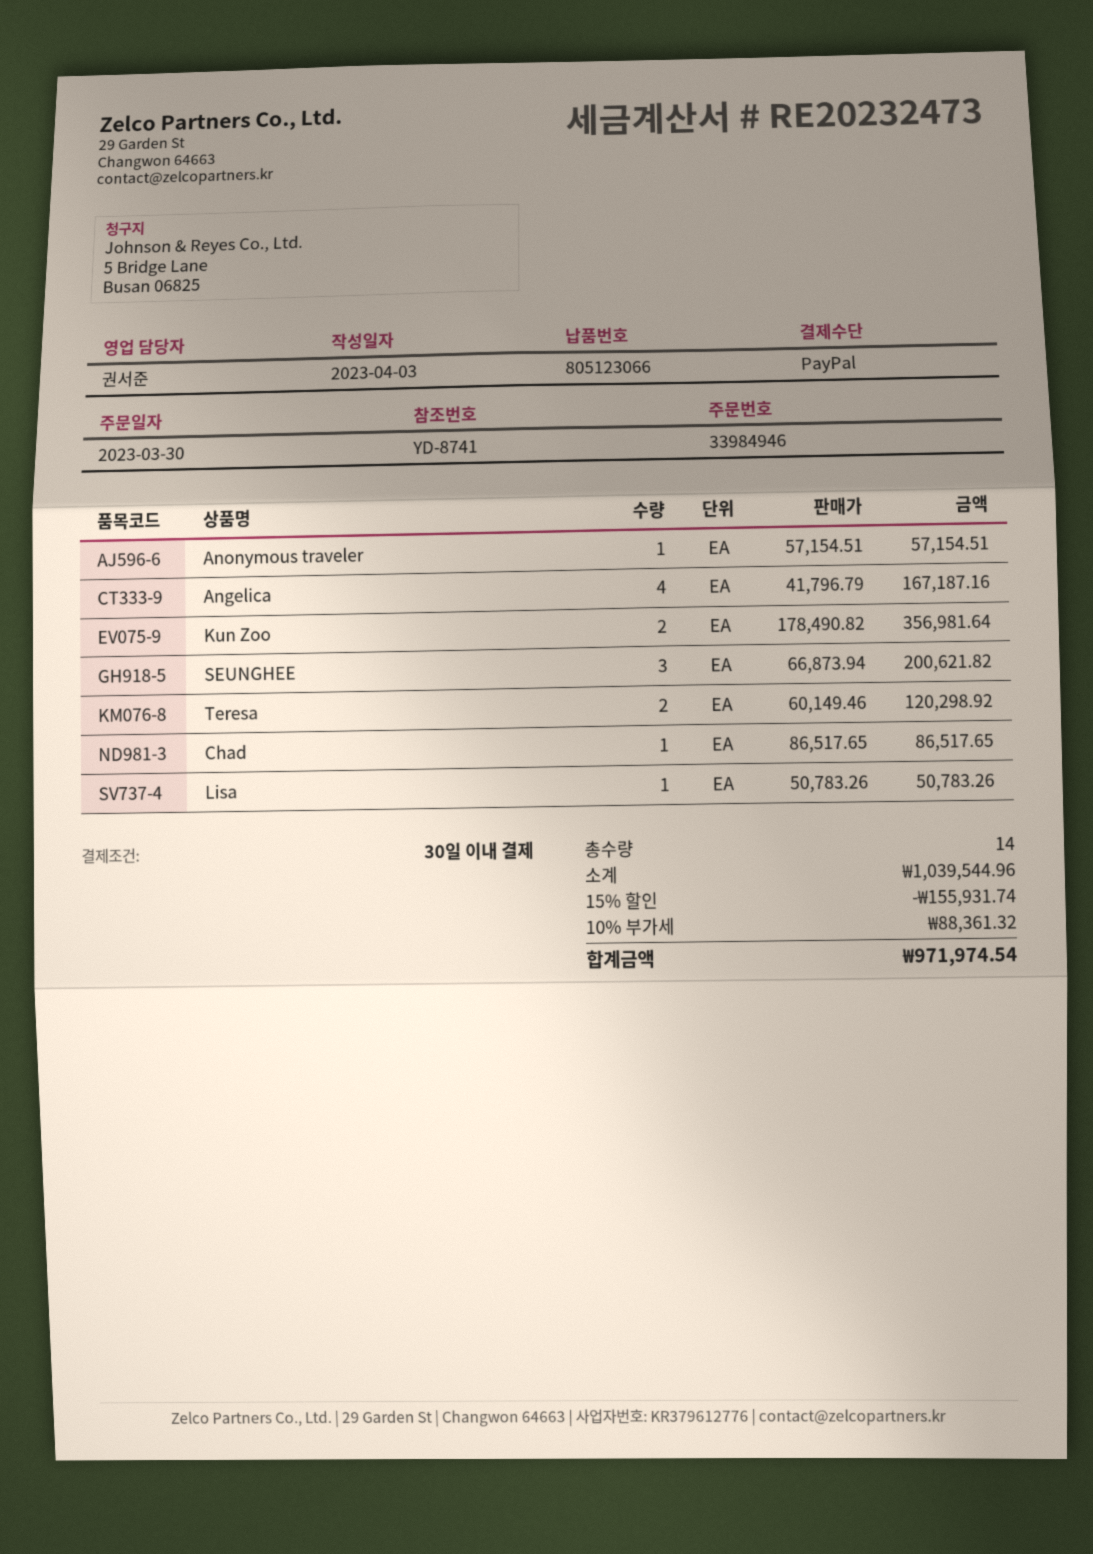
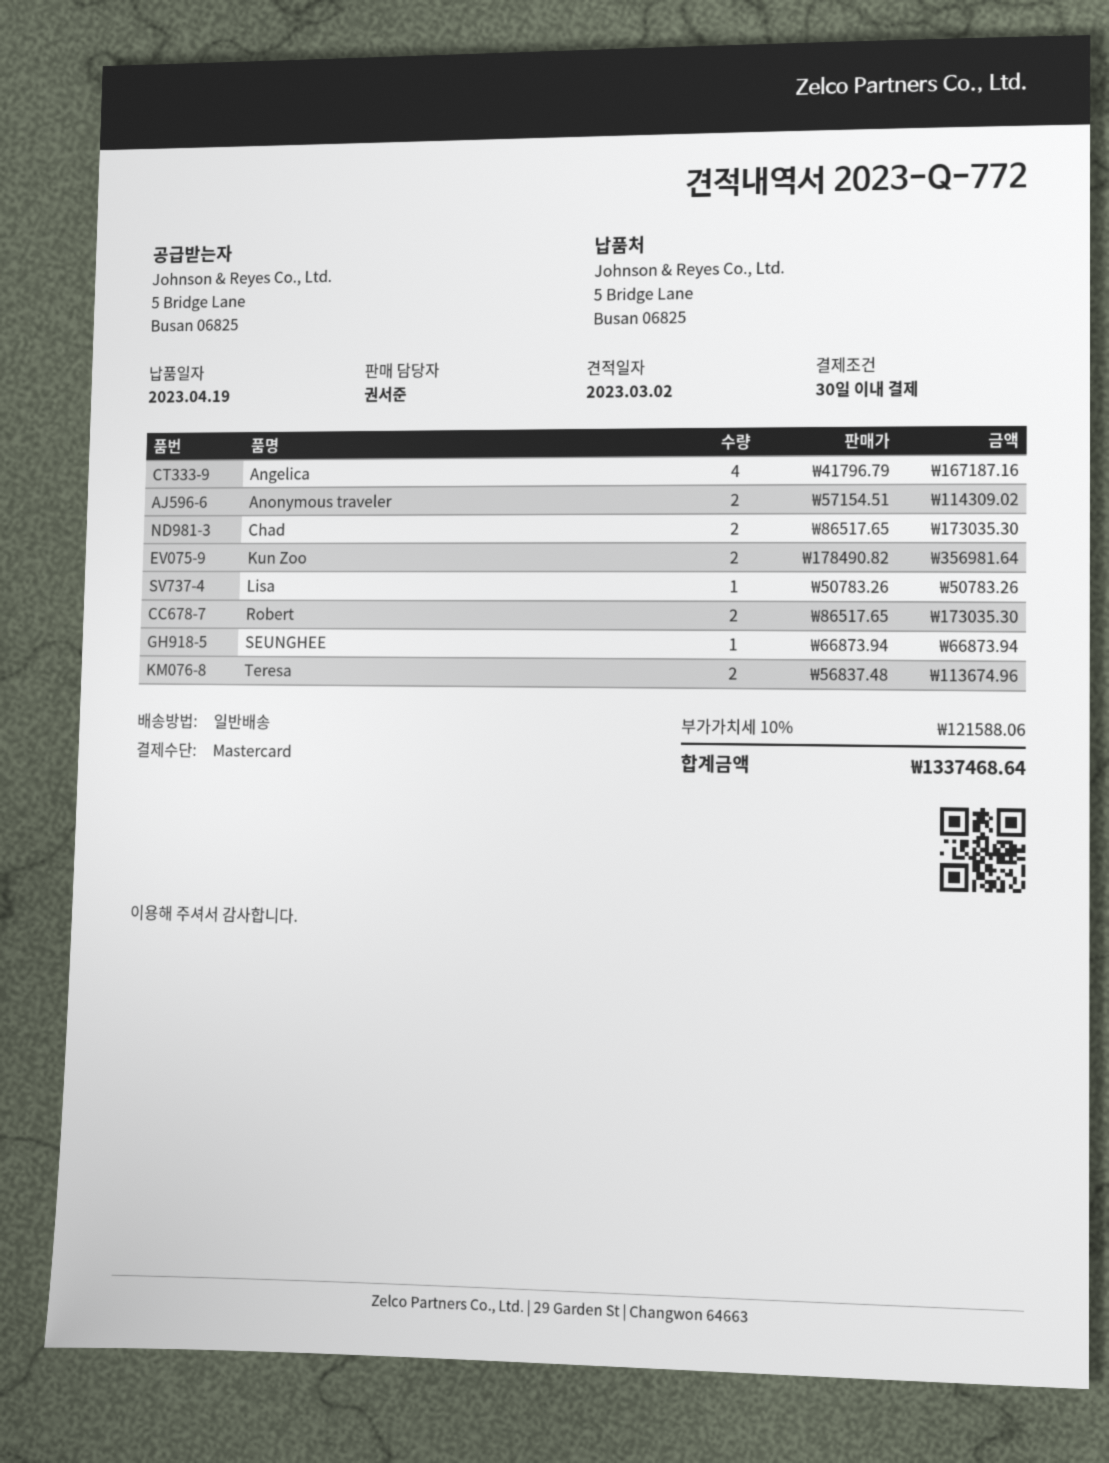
payment method: PayPal -> Mastercard
Anonymous traveler: 1 x 57154.51 = 57154.51 -> 2 x 57154.51 = 114309.02
SEUNGHEE: 3 x 66873.94 = 200621.82 -> 1 x 66873.94 = 66873.94
Teresa: 2 x 60149.46 = 120298.92 -> 2 x 56837.48 = 113674.96
Chad: 1 x 86517.65 = 86517.65 -> 2 x 86517.65 = 173035.30
Robert: none -> 2 x 86517.65 = 173035.30
discount: 15% = 155931.74 -> none
tax: 10% = 88361.32 -> 10% = 121588.06
total: 971974.54 -> 1337468.64

